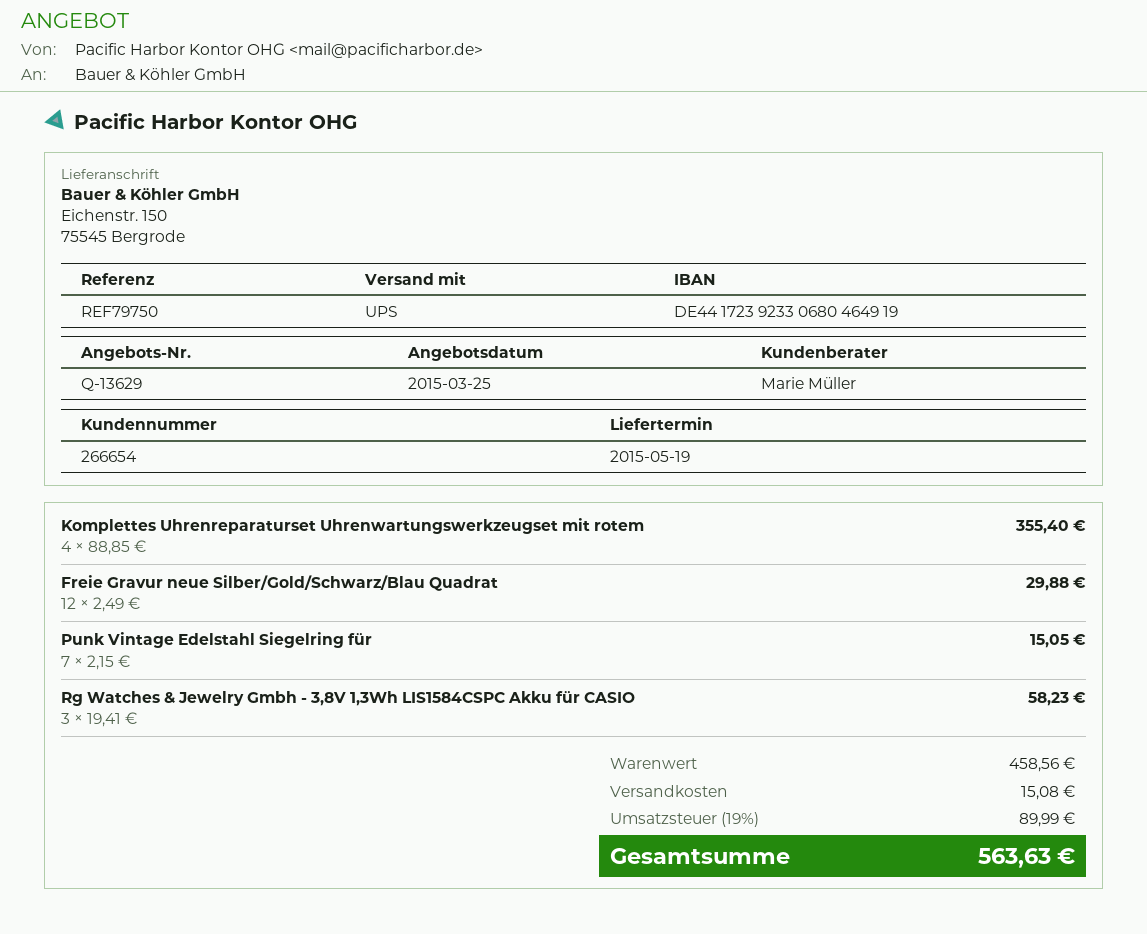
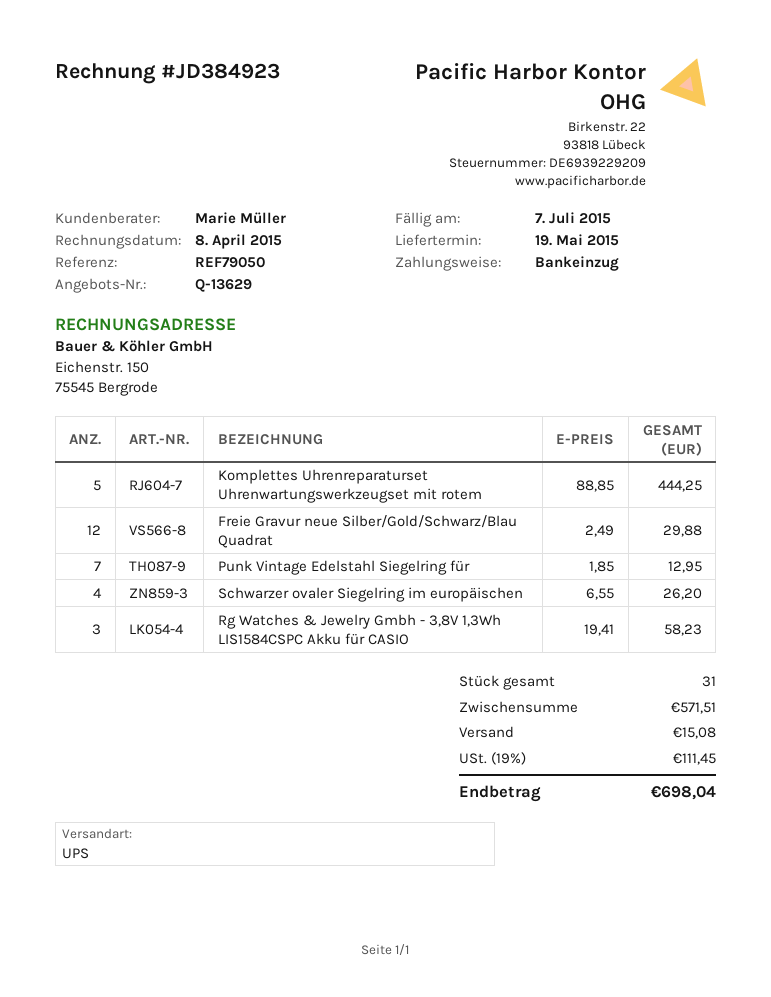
reference: REF79750 -> REF79050
Komplettes Uhrenreparaturset Uhrenwartungswerkzeugset mit rotem: 4 x 88.85 = 355.40 -> 5 x 88.85 = 444.25
Punk Vintage Edelstahl Siegelring für: 7 x 2.15 = 15.05 -> 7 x 1.85 = 12.95
Schwarzer ovaler Siegelring im europäischen: none -> 4 x 6.55 = 26.20
subtotal: 458.56 -> 571.51
tax: 19% = 89.99 -> 19% = 111.45
total: 563.63 -> 698.04

